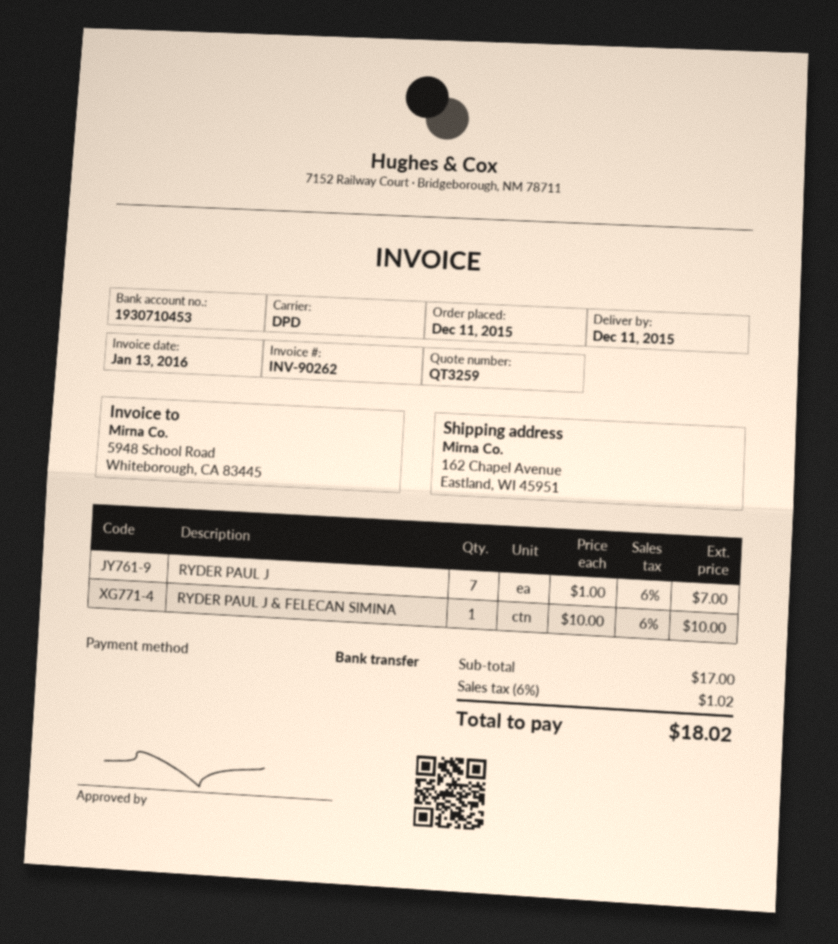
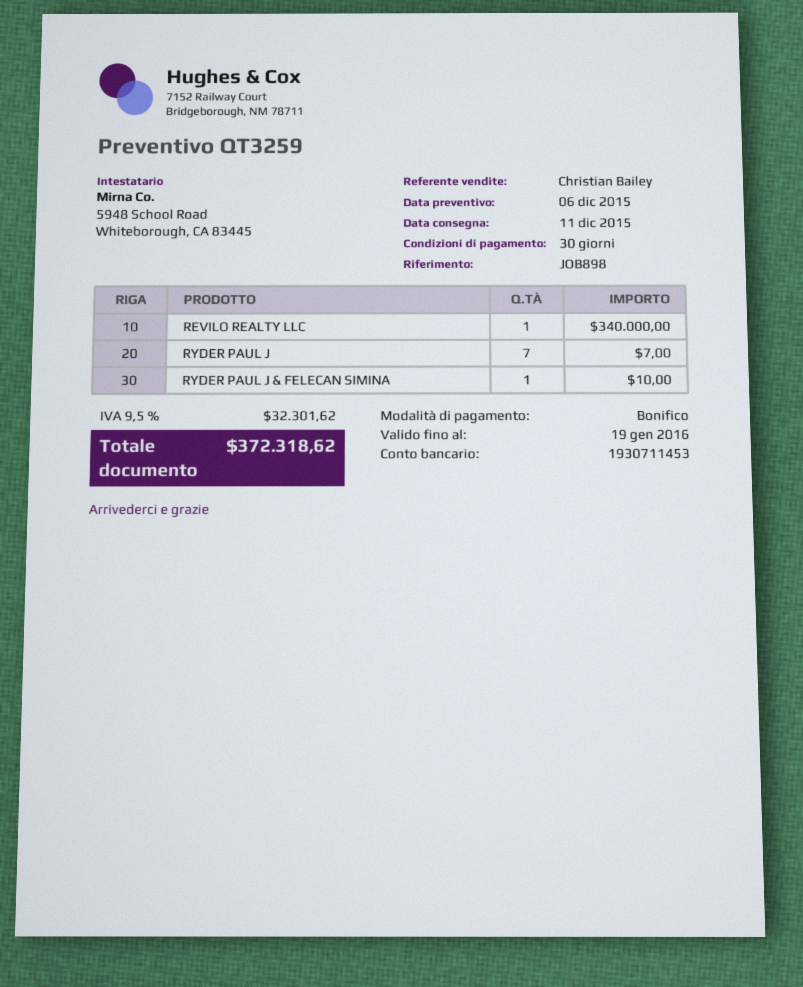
bank account: 1930710453 -> 1930711453
REVILO REALTY LLC: none -> 1 for 340000.00
tax: 6% = 1.02 -> 9.5% = 32301.62
total: 18.02 -> 372318.62

